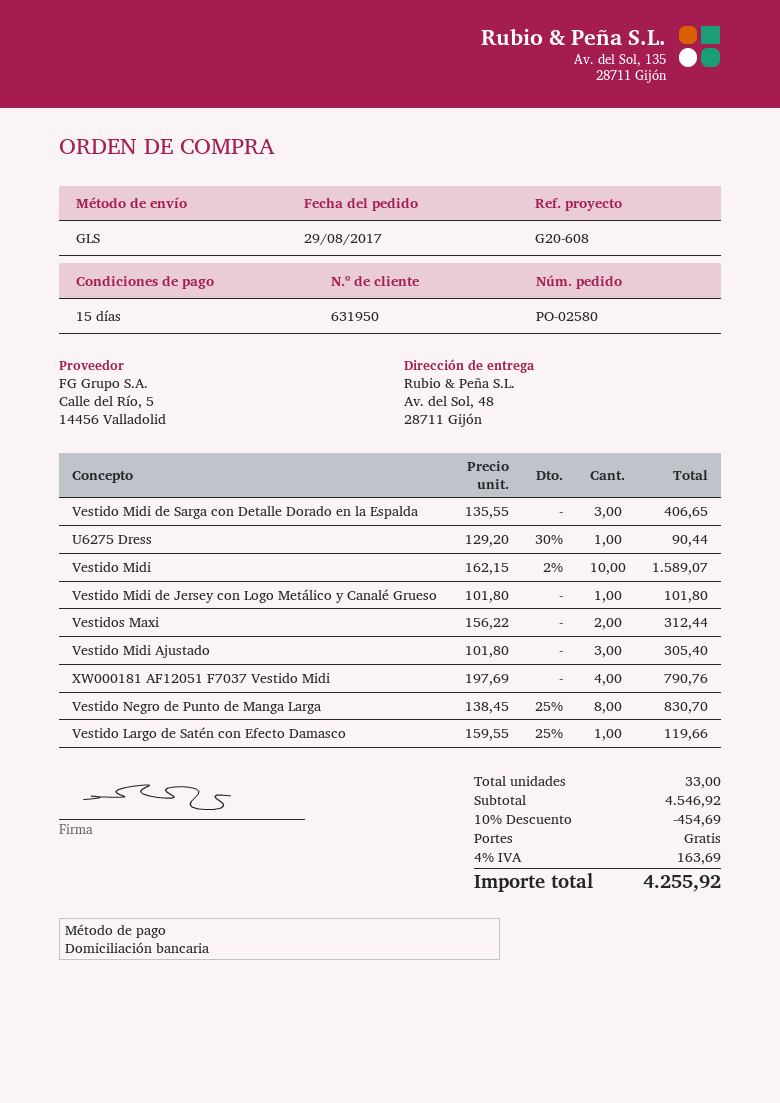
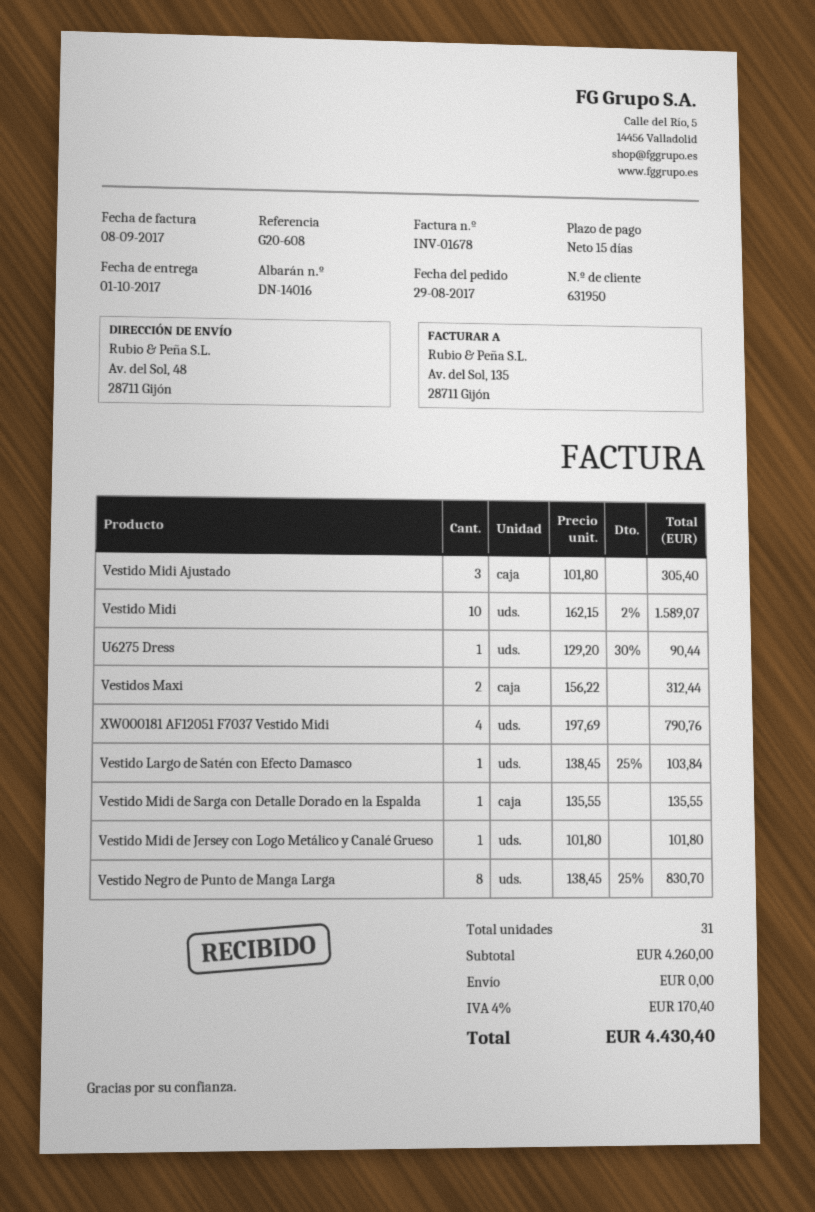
Vestido Midi de Sarga con Detalle Dorado en la Espalda: 3 x 135.55 = 406.65 -> 1 x 135.55 = 135.55
Vestido Largo de Satén con Efecto Damasco: 1 x 159.55 - 25% = 119.66 -> 1 x 138.45 - 25% = 103.84
total quantity: 33 -> 31
subtotal: 4546.92 -> 4260.00
discount: 10% = 454.69 -> none
tax: 4% = 163.69 -> 4% = 170.40
total: 4255.92 -> 4430.40

